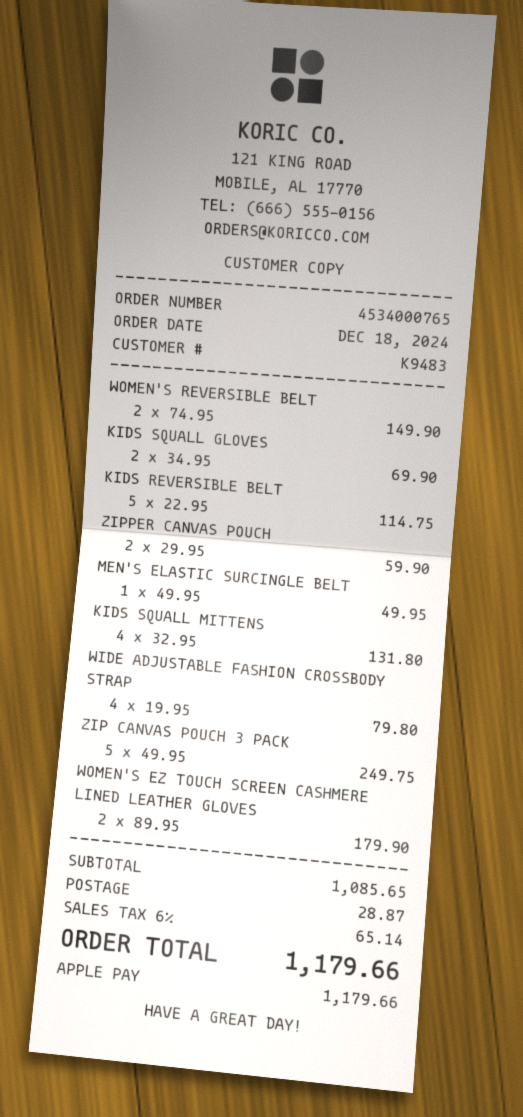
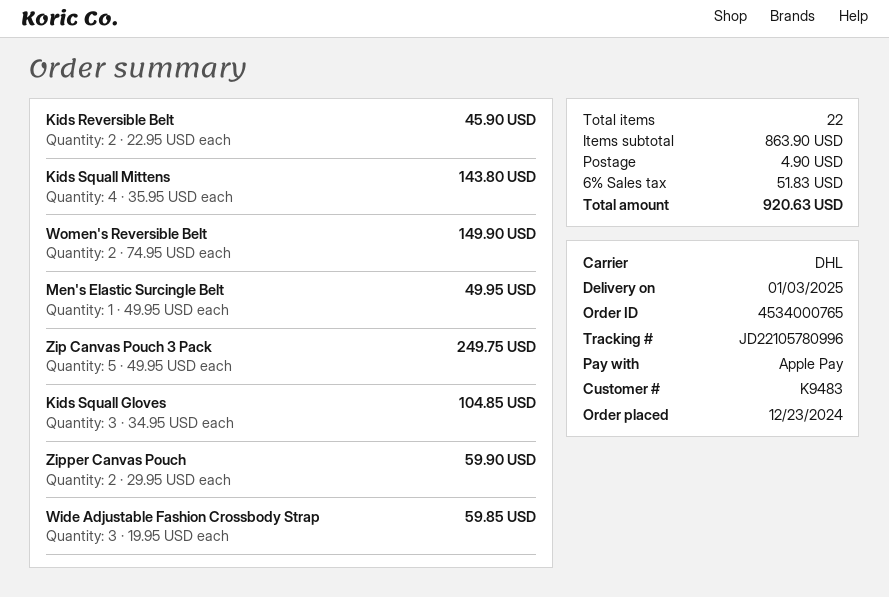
order date: 2024-12-18 -> 2024-12-23
KIDS SQUALL GLOVES: 2 x 34.95 = 69.90 -> 3 x 34.95 = 104.85
KIDS REVERSIBLE BELT: 5 x 22.95 = 114.75 -> 2 x 22.95 = 45.90
KIDS SQUALL MITTENS: 4 x 32.95 = 131.80 -> 4 x 35.95 = 143.80
WIDE ADJUSTABLE FASHION CROSSBODY STRAP: 4 x 19.95 = 79.80 -> 3 x 19.95 = 59.85
WOMEN'S EZ TOUCH SCREEN CASHMERE LINED LEATHER GLOVES: 2 x 89.95 = 179.90 -> none
subtotal: 1085.65 -> 863.90
shipping: 28.87 -> 4.90
tax: 6% = 65.14 -> 6% = 51.83
total: 1179.66 -> 920.63

